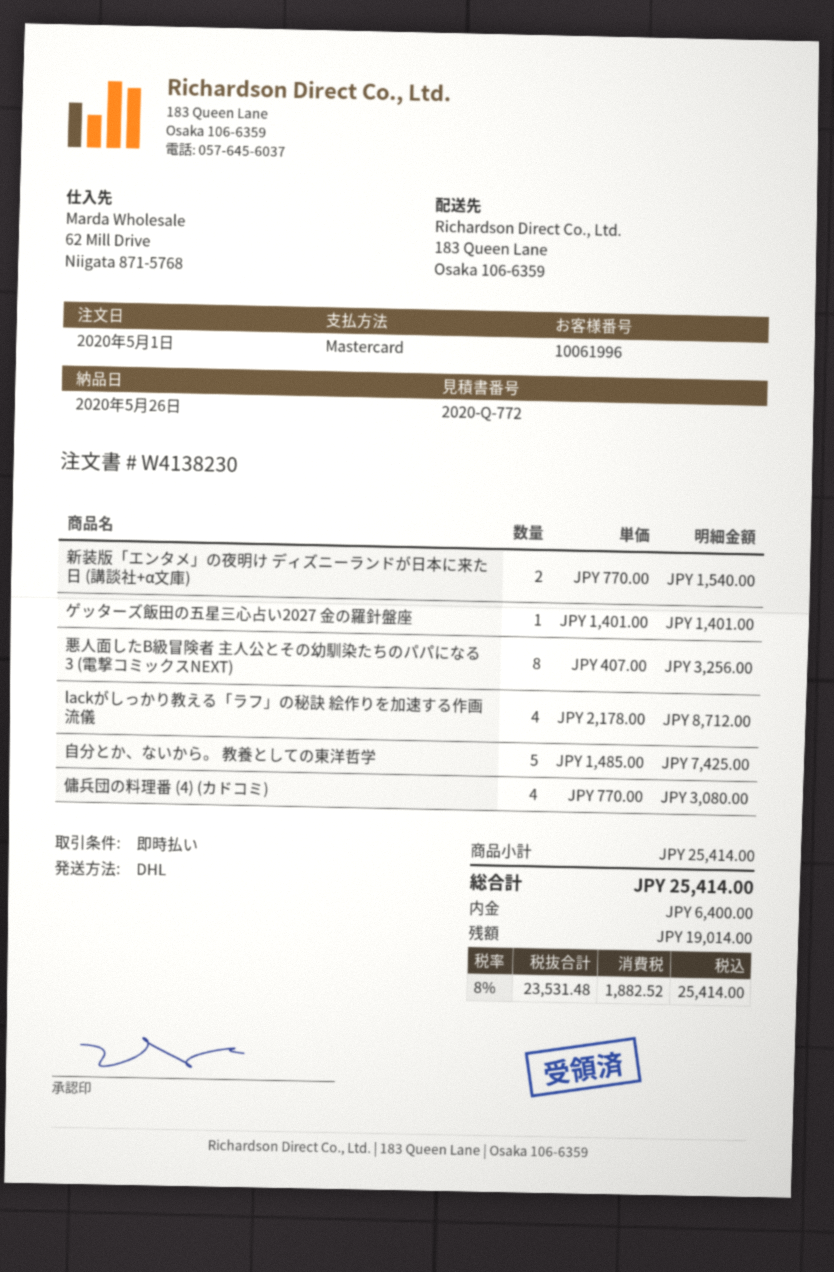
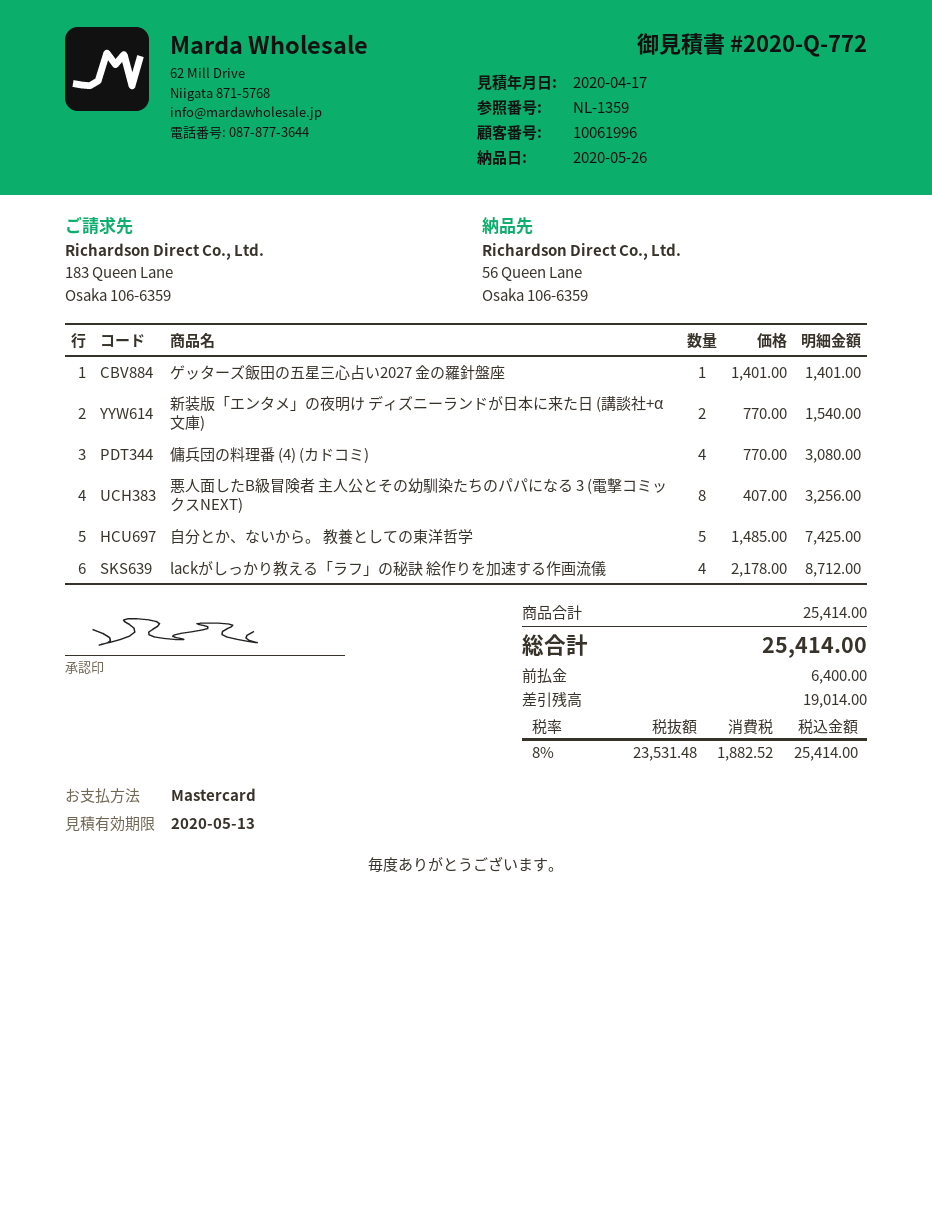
ship to: 183 Queen Lane, Osaka 106-6359 -> 56 Queen Lane, Osaka 106-6359

